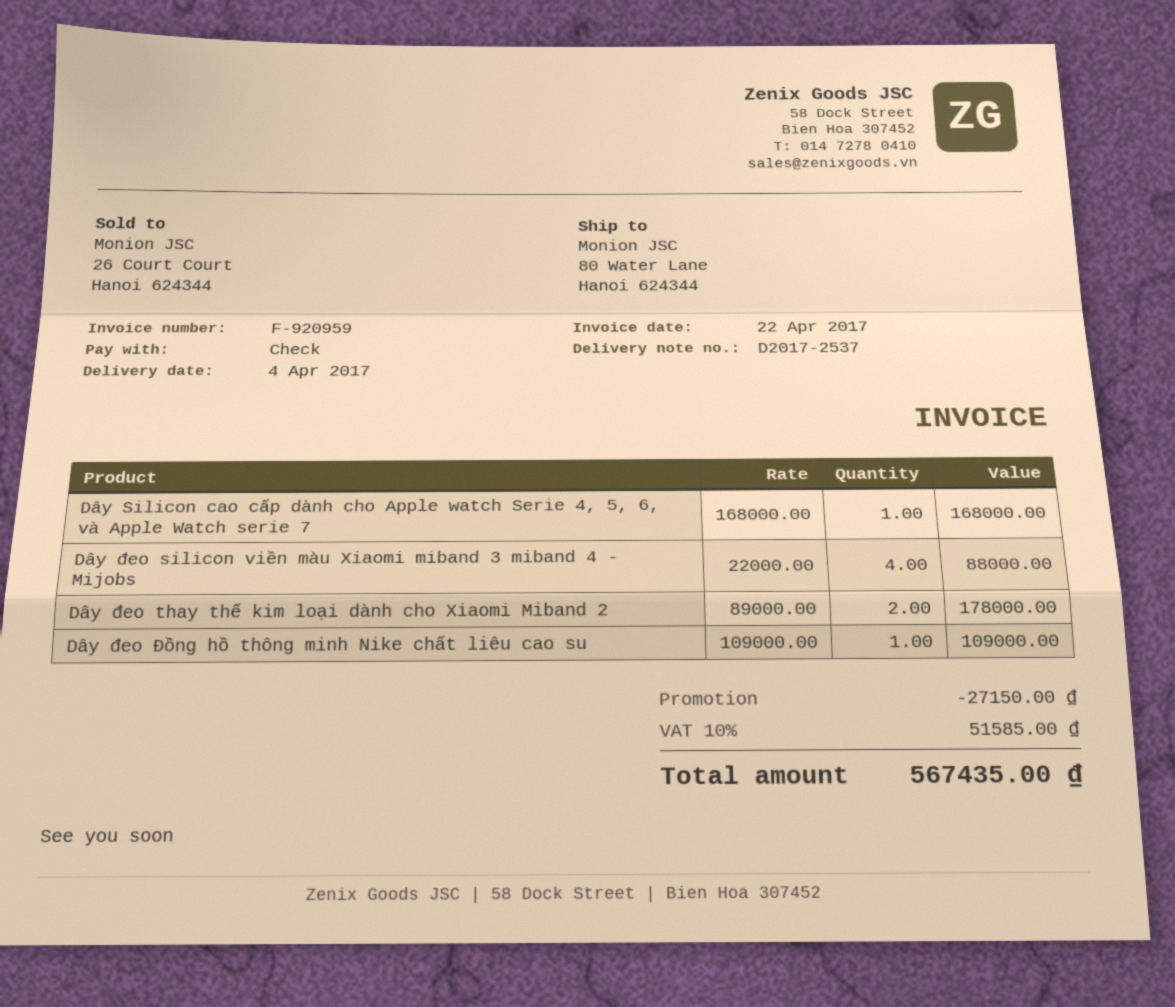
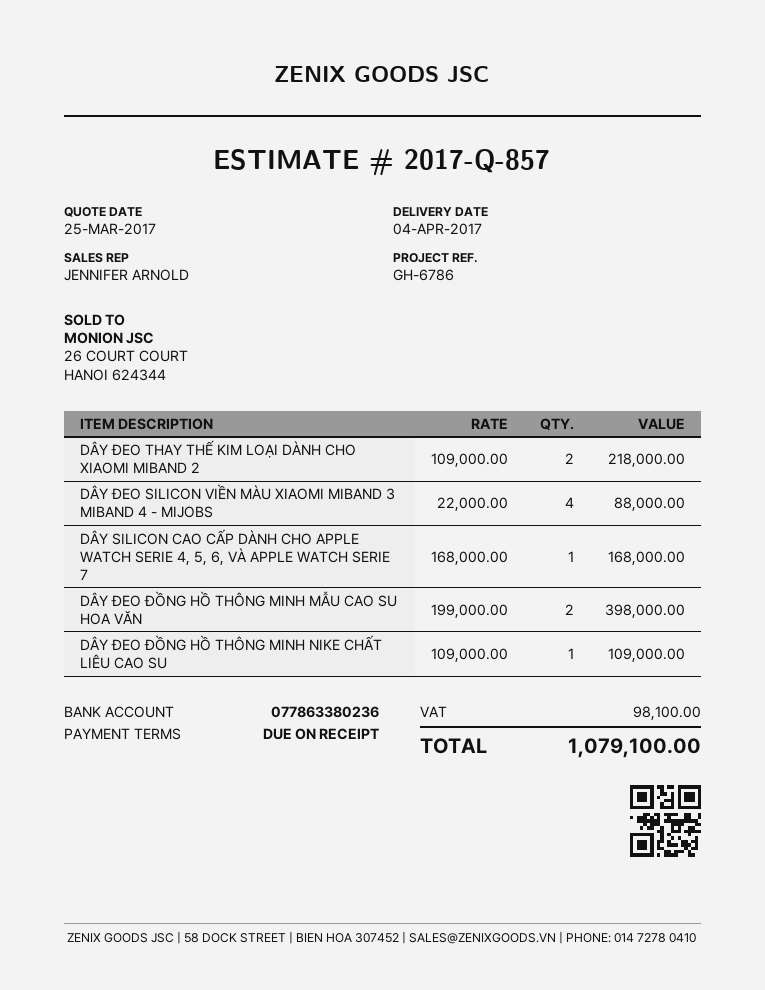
Dây đeo thay thế kim loại dành cho Xiaomi Miband 2: 2 x 89000.00 = 178000.00 -> 2 x 109000.00 = 218000.00
DÂY ĐEO ĐỒNG HỒ THÔNG MINH MẪU CAO SU HOA VĂN: none -> 2 x 199000.00 = 398000.00
discount: 27150.00 -> none
tax: 51585.00 -> 98100.00
total: 567435.00 -> 1079100.00

